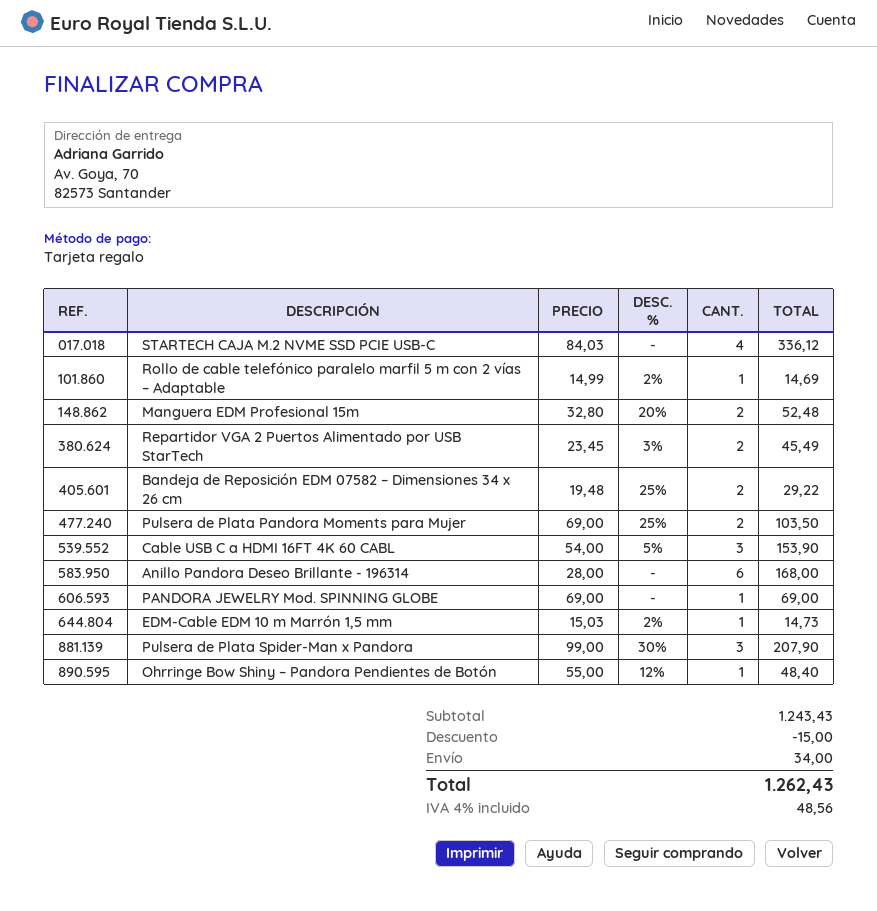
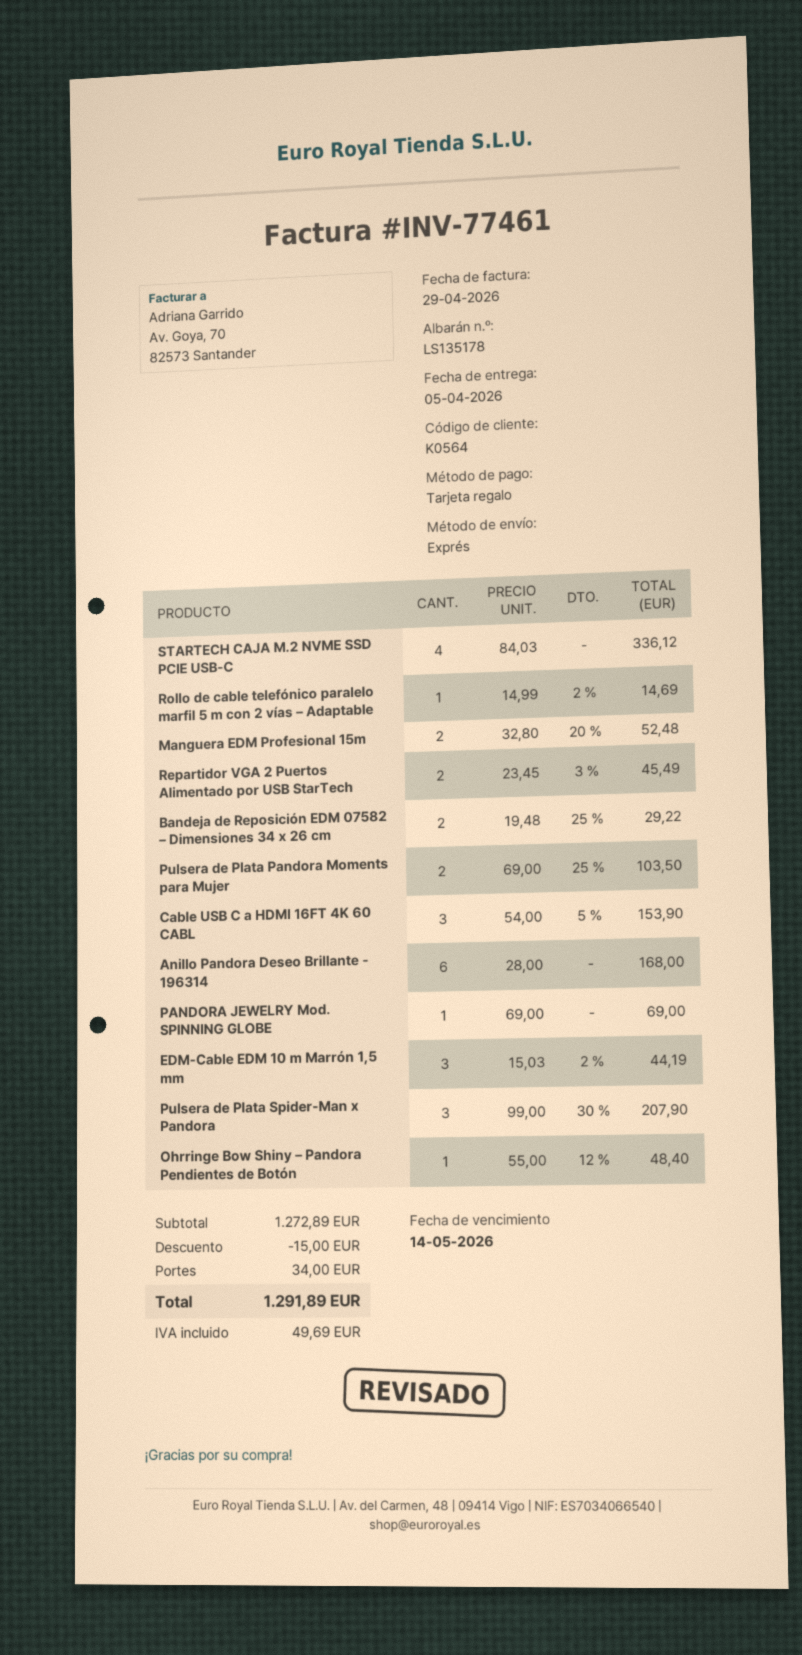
EDM-Cable EDM 10 m Marrón 1,5 mm: 1 x 15.03 - 2% = 14.73 -> 3 x 15.03 - 2% = 44.19
subtotal: 1243.43 -> 1272.89
tax: 48.56 -> 49.69
total: 1262.43 -> 1291.89

